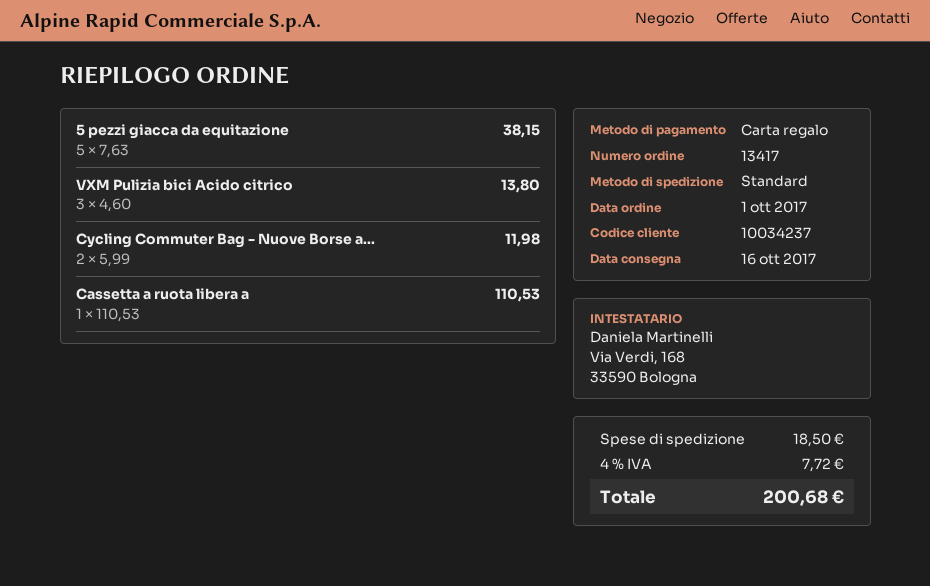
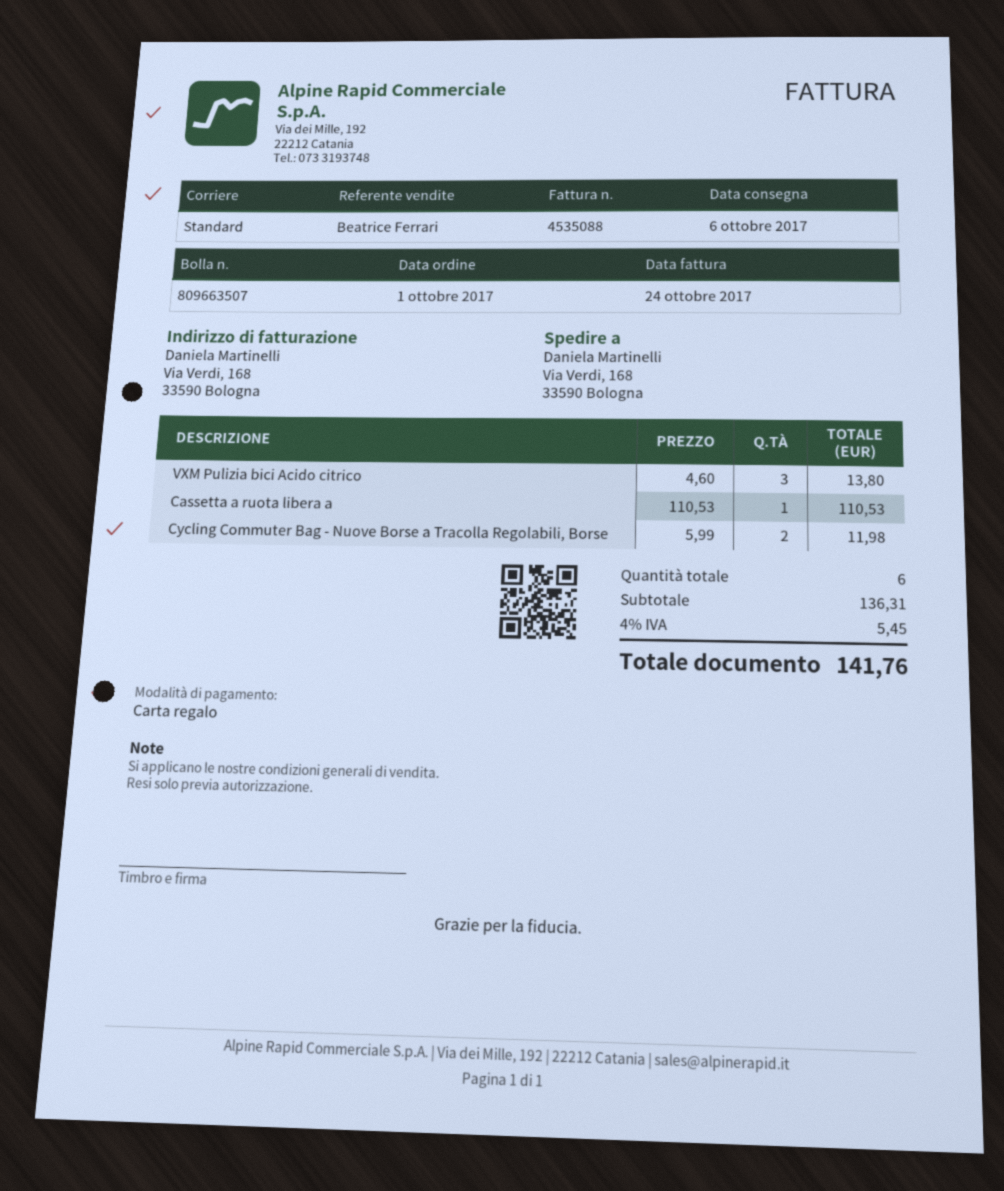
delivery date: 2017-10-16 -> 2017-10-06
5 pezzi giacca da equitazione: 5 x 7.63 = 38.15 -> none
shipping: 18.50 -> none
tax: 4% = 7.72 -> 4% = 5.45
total: 200.68 -> 141.76

